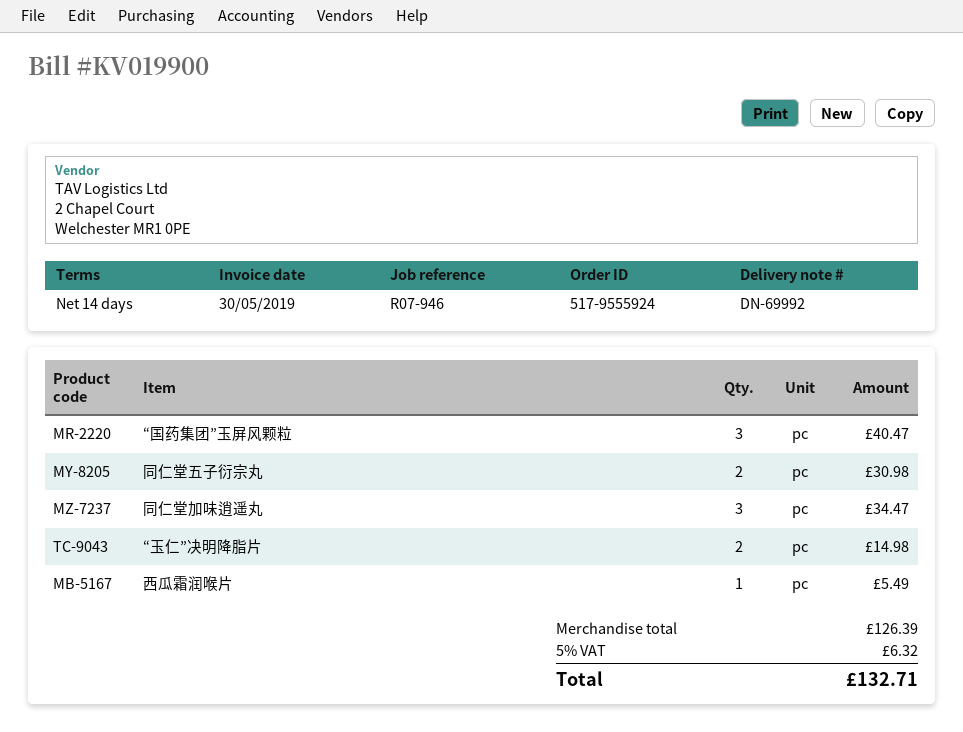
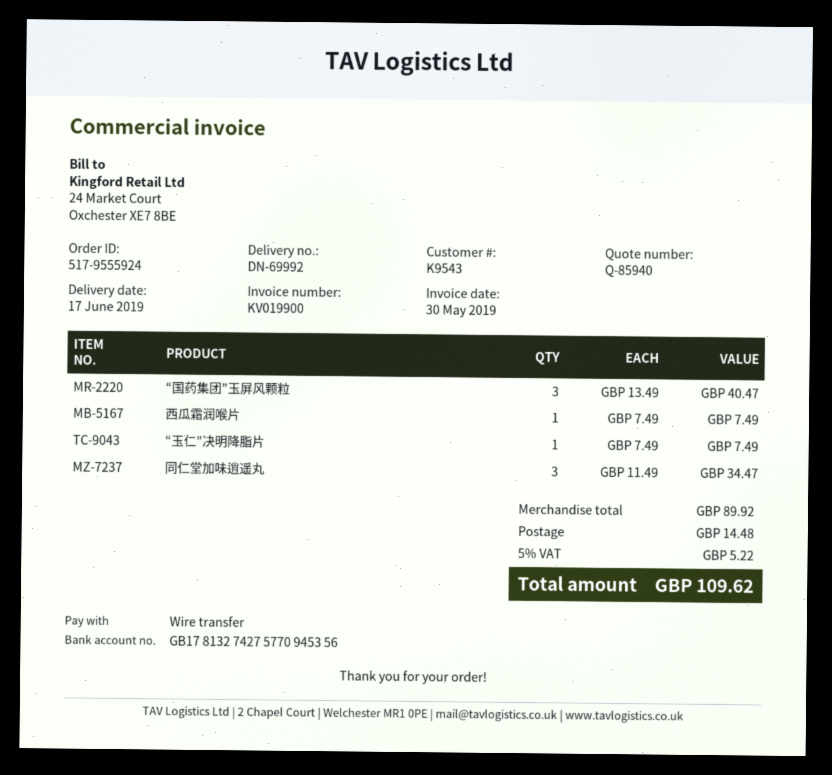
同仁堂五子衍宗丸: 2 for 30.98 -> none
“玉仁”决明降脂片: 2 for 14.98 -> 1 for 7.49
西瓜霜润喉片: 1 for 5.49 -> 1 for 7.49
subtotal: 126.39 -> 89.92
shipping: none -> 14.48
tax: 5% = 6.32 -> 5% = 5.22
total: 132.71 -> 109.62

